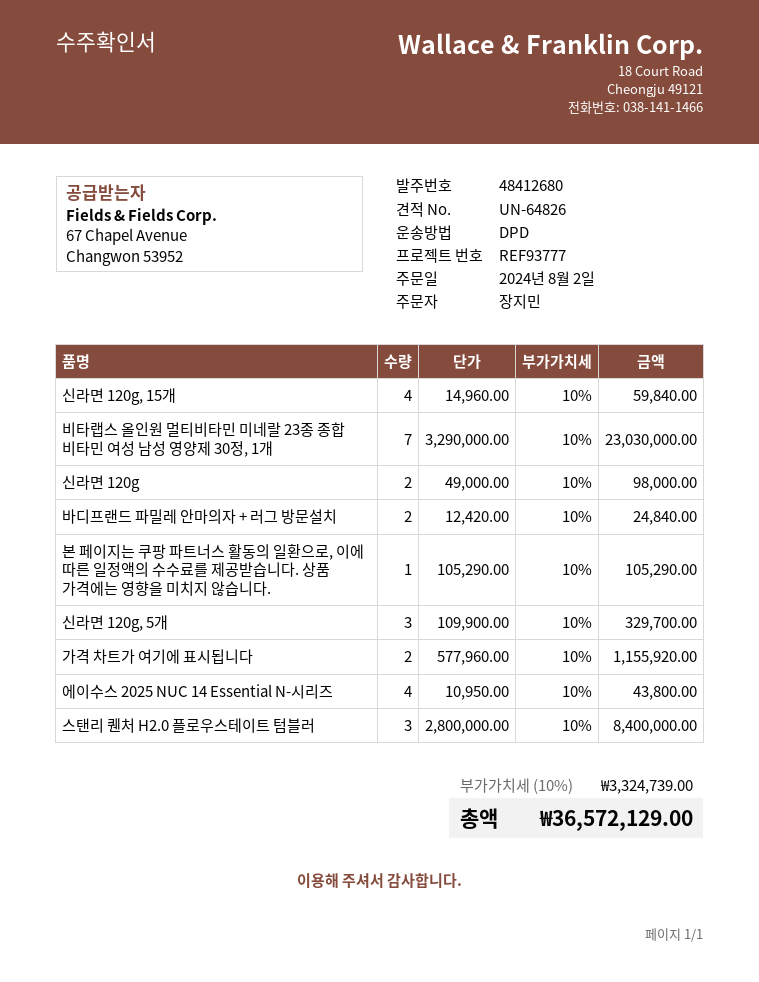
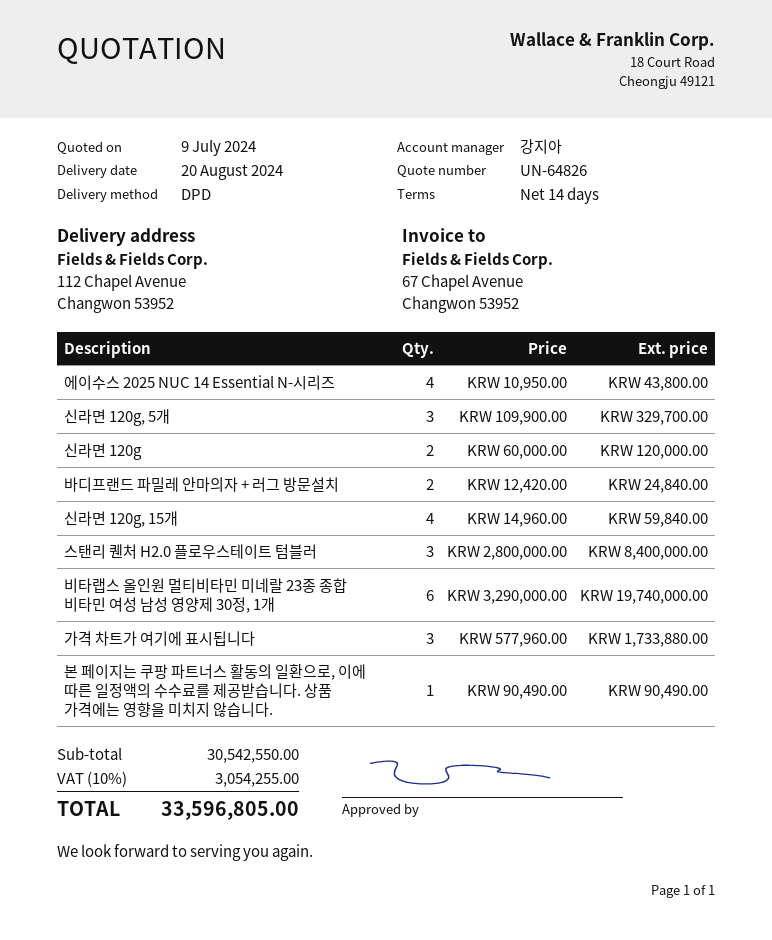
비타랩스 올인원 멀티비타민 미네랄 23종 종합 비타민 여성 남성 영양제 30정, 1개: 7 x 3290000.00 = 23030000.00 -> 6 x 3290000.00 = 19740000.00
신라면 120g: 2 x 49000.00 = 98000.00 -> 2 x 60000.00 = 120000.00
본 페이지는 쿠팡 파트너스 활동의 일환으로, 이에 따른 일정액의 수수료를 제공받습니다. 상품 가격에는 영향을 미치지 않습니다.: 1 x 105290.00 = 105290.00 -> 1 x 90490.00 = 90490.00
가격 차트가 여기에 표시됩니다: 2 x 577960.00 = 1155920.00 -> 3 x 577960.00 = 1733880.00
tax: 10% = 3324739.00 -> 10% = 3054255.00
total: 36572129.00 -> 33596805.00

